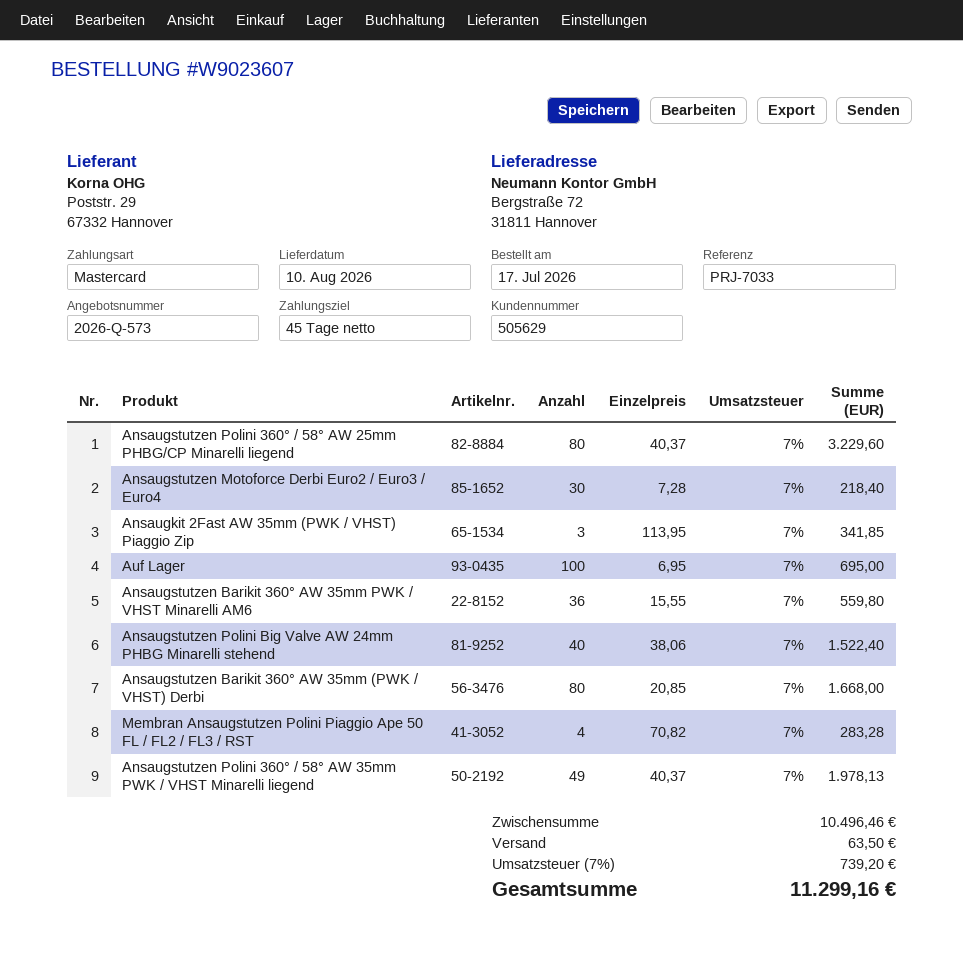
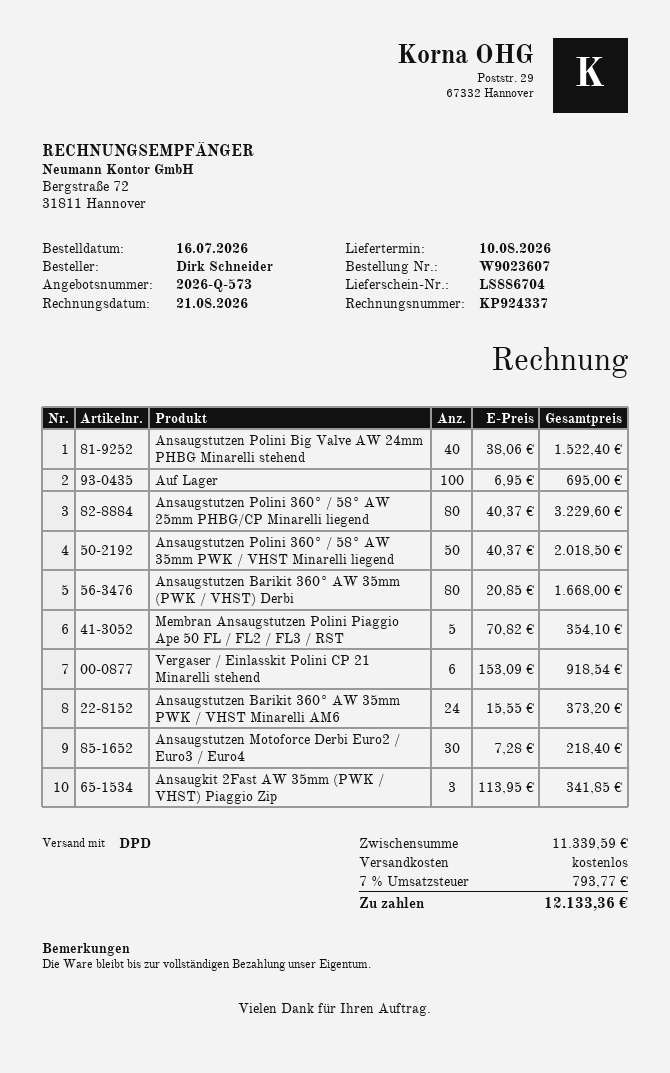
order date: 2026-07-17 -> 2026-07-16
Ansaugstutzen Barikit 360° AW 35mm PWK / VHST Minarelli AM6: 36 x 15.55 = 559.80 -> 24 x 15.55 = 373.20
Membran Ansaugstutzen Polini Piaggio Ape 50 FL / FL2 / FL3 / RST: 4 x 70.82 = 283.28 -> 5 x 70.82 = 354.10
Ansaugstutzen Polini 360° / 58° AW 35mm PWK / VHST Minarelli liegend: 49 x 40.37 = 1978.13 -> 50 x 40.37 = 2018.50
Vergaser / Einlasskit Polini CP 21 Minarelli stehend: none -> 6 x 153.09 = 918.54
subtotal: 10496.46 -> 11339.59
shipping: 63.50 -> 0.00
tax: 7% = 739.20 -> 7% = 793.77
total: 11299.16 -> 12133.36

